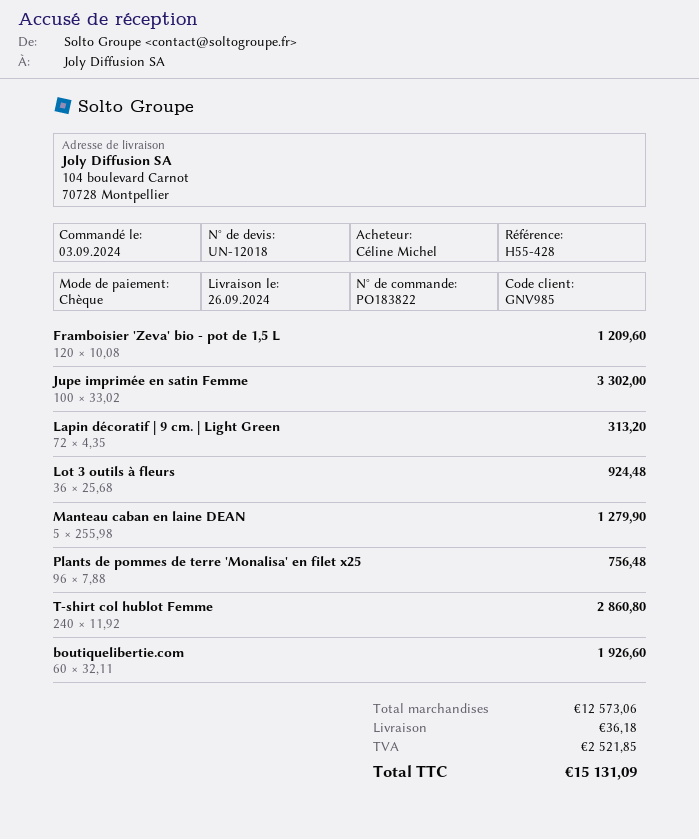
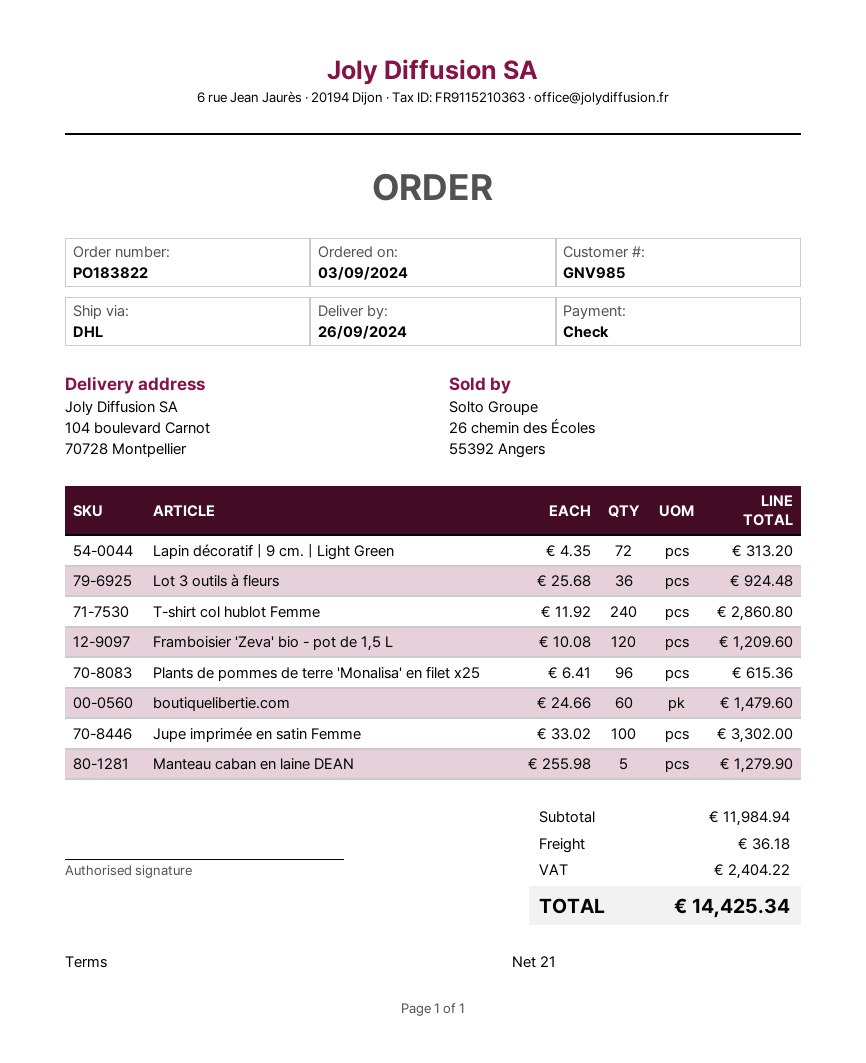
Plants de pommes de terre 'Monalisa' en filet x25: 96 x 7.88 = 756.48 -> 96 x 6.41 = 615.36
boutiquelibertie.com: 60 x 32.11 = 1926.60 -> 60 x 24.66 = 1479.60
subtotal: 12573.06 -> 11984.94
tax: 2521.85 -> 2404.22
total: 15131.09 -> 14425.34

